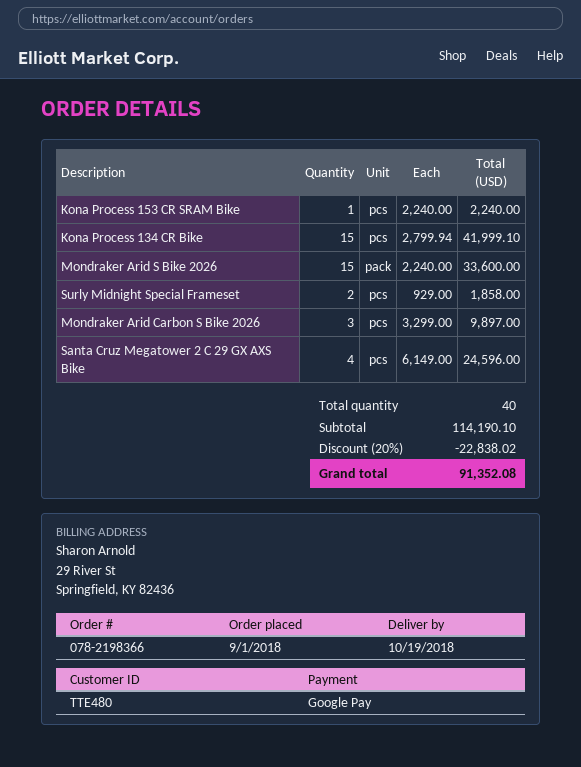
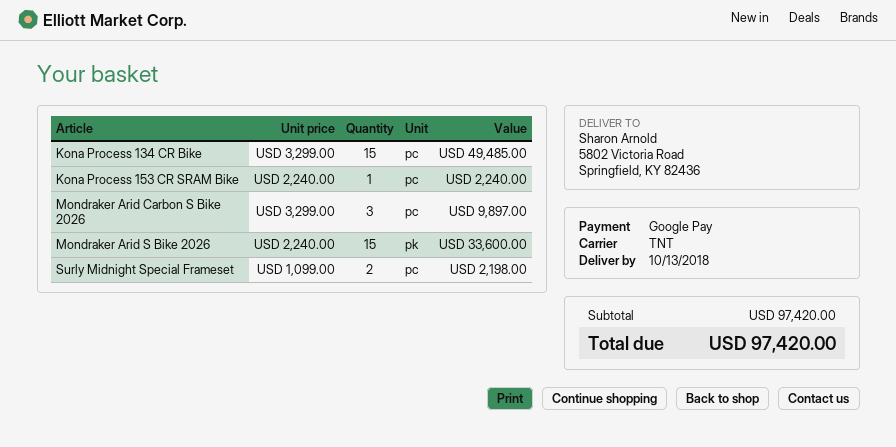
delivery date: 2018-10-19 -> 2018-10-13
Kona Process 134 CR Bike: 15 x 2799.94 = 41999.10 -> 15 x 3299.00 = 49485.00
Surly Midnight Special Frameset: 2 x 929.00 = 1858.00 -> 2 x 1099.00 = 2198.00
Santa Cruz Megatower 2 C 29 GX AXS Bike: 4 x 6149.00 = 24596.00 -> none
subtotal: 114190.10 -> 97420.00
discount: 20% = 22838.02 -> none
total: 91352.08 -> 97420.00

